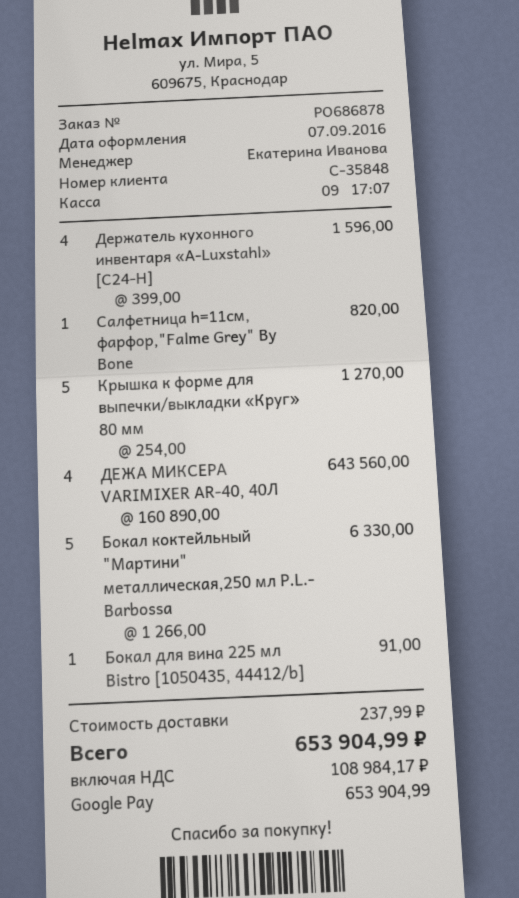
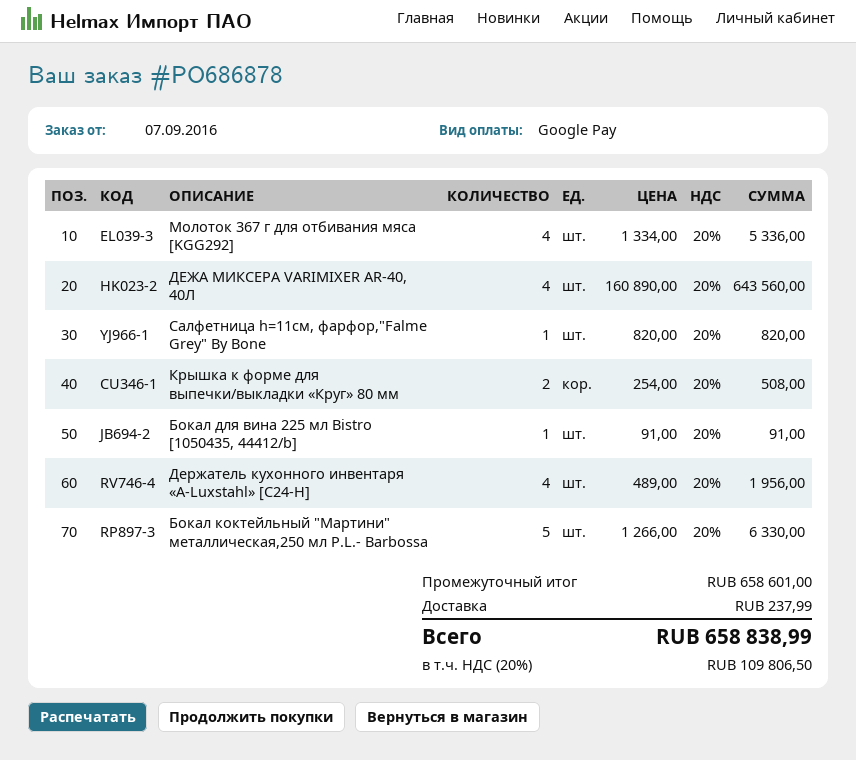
Держатель кухонного инвентаря «А-Luxstahl» [C24-Н]: 4 x 399.00 = 1596.00 -> 4 x 489.00 = 1956.00
Крышка к форме для выпечки/выкладки «Круг» 80 мм: 5 x 254.00 = 1270.00 -> 2 x 254.00 = 508.00
Молоток 367 г для отбивания мяса [KGG292]: none -> 4 x 1334.00 = 5336.00
tax: 108984.17 -> 109806.50
total: 653904.99 -> 658838.99

